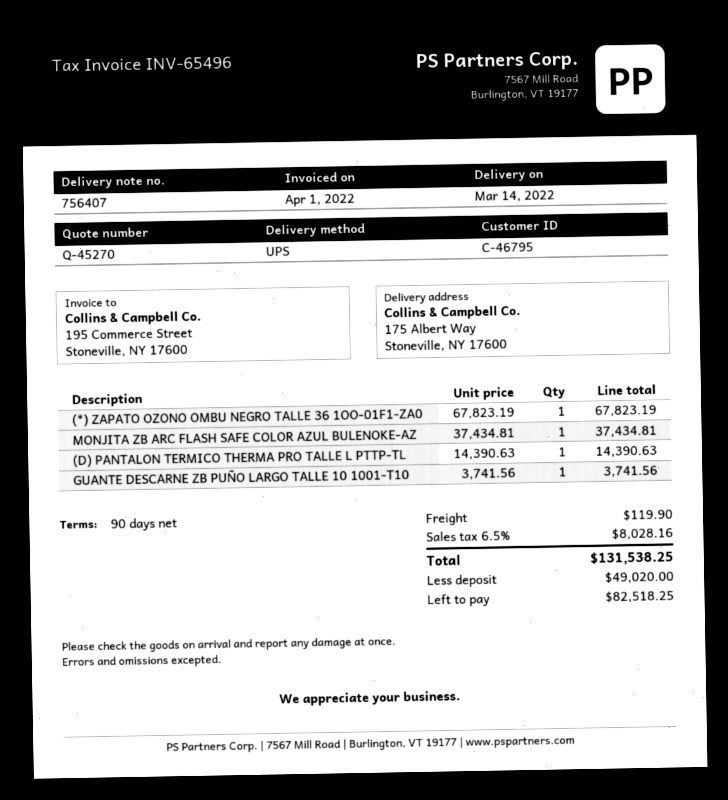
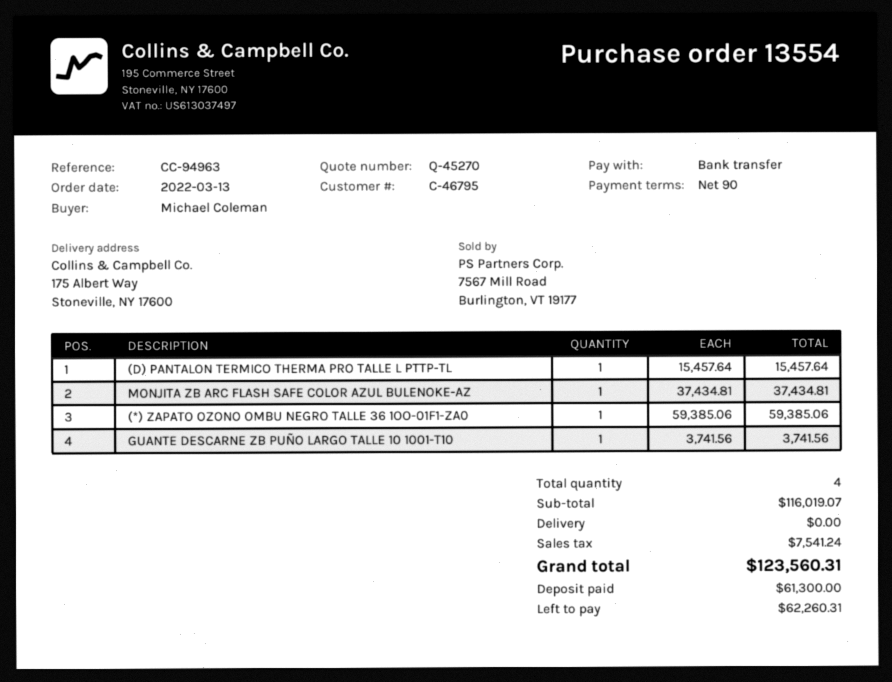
(*) ZAPATO OZONO OMBU NEGRO TALLE 36 1OO-01F1-ZA0: 1 x 67823.19 = 67823.19 -> 1 x 59385.06 = 59385.06
(D) PANTALON TERMICO THERMA PRO TALLE L PTTP-TL: 1 x 14390.63 = 14390.63 -> 1 x 15457.64 = 15457.64
shipping: 119.90 -> 0.00
tax: 8028.16 -> 7541.24
total: 131538.25 -> 123560.31
deposit: 49020.00 -> 61300.00
balance: 82518.25 -> 62260.31

